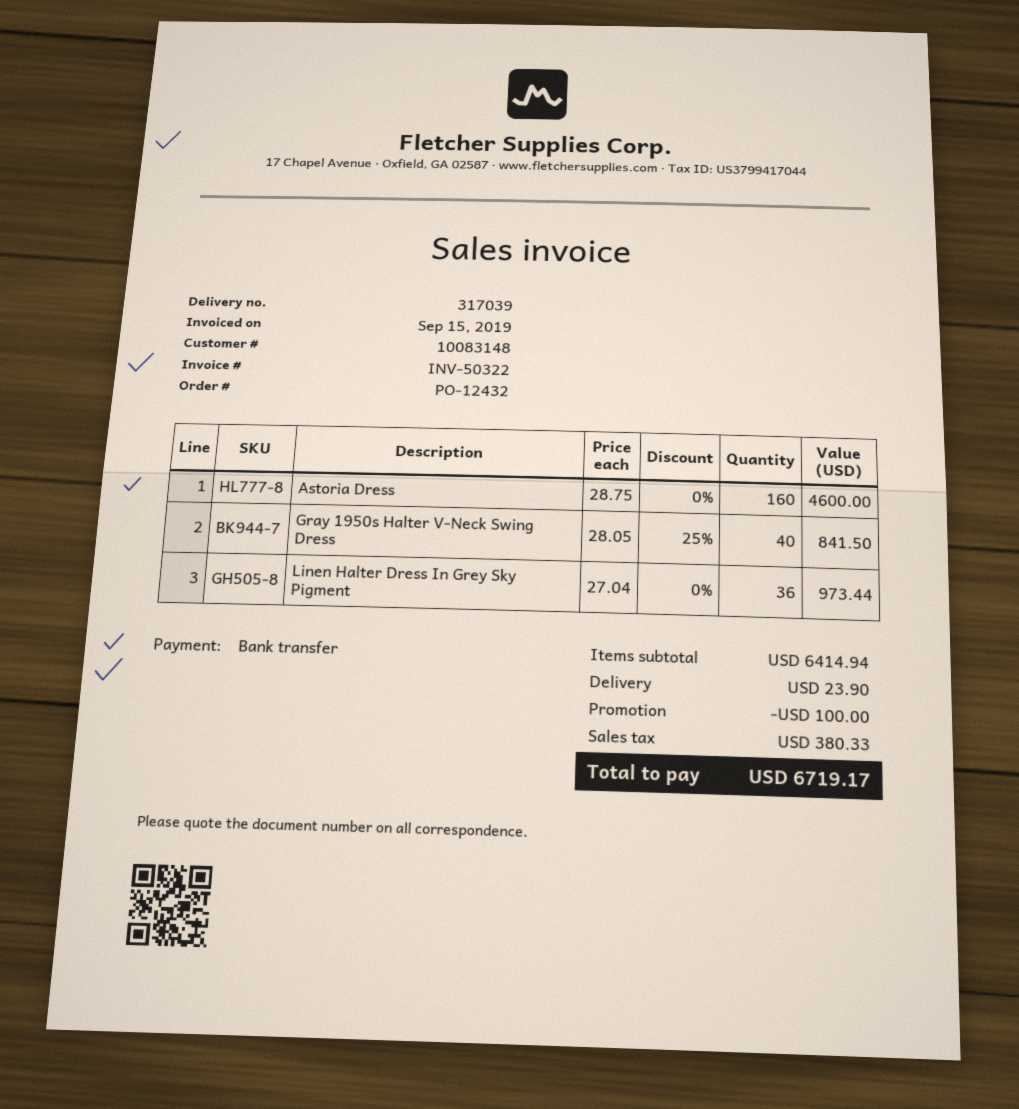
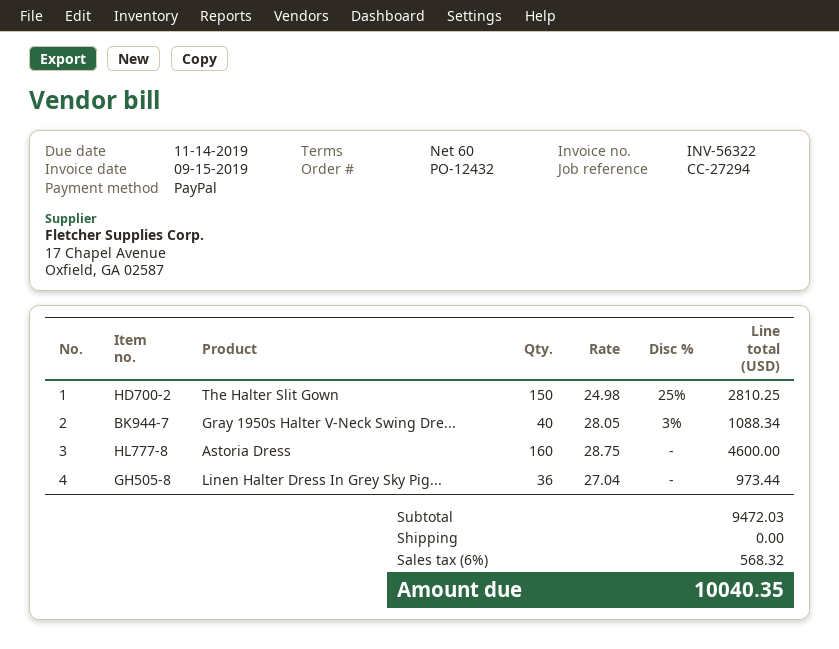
invoice number: INV-50322 -> INV-56322
payment method: bank transfer -> PayPal
Gray 1950s Halter V-Neck Swing Dress: 40 x 28.05 - 25% = 841.50 -> 40 x 28.05 - 3% = 1088.34
The Halter Slit Gown: none -> 150 x 24.98 - 25% = 2810.25
subtotal: 6414.94 -> 9472.03
discount: 100.00 -> none
shipping: 23.90 -> 0.00
tax: 380.33 -> 568.32
total: 6719.17 -> 10040.35

